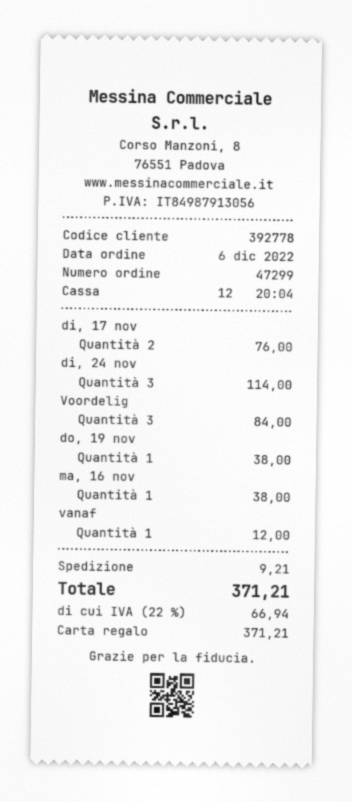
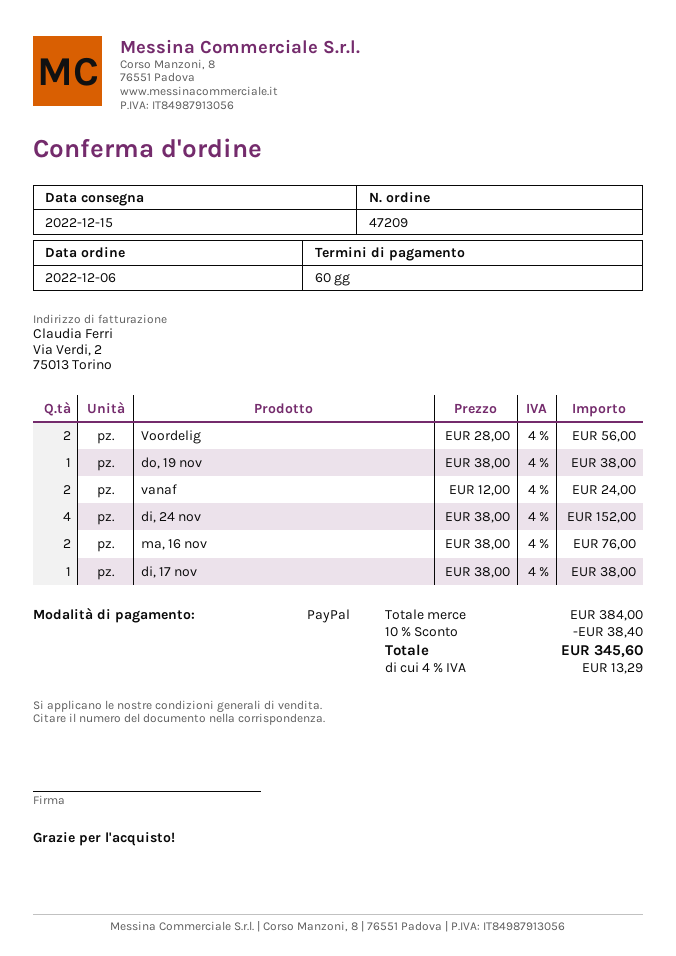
order number: 47299 -> 47209
payment method: gift card -> PayPal
di, 17 nov: 2 for 76.00 -> 1 for 38.00
di, 24 nov: 3 for 114.00 -> 4 for 152.00
Voordelig: 3 for 84.00 -> 2 for 56.00
ma, 16 nov: 1 for 38.00 -> 2 for 76.00
vanaf: 1 for 12.00 -> 2 for 24.00
discount: none -> 10% = 38.40
shipping: 9.21 -> none
tax: 22% = 66.94 -> 4% = 13.29
total: 371.21 -> 345.60

